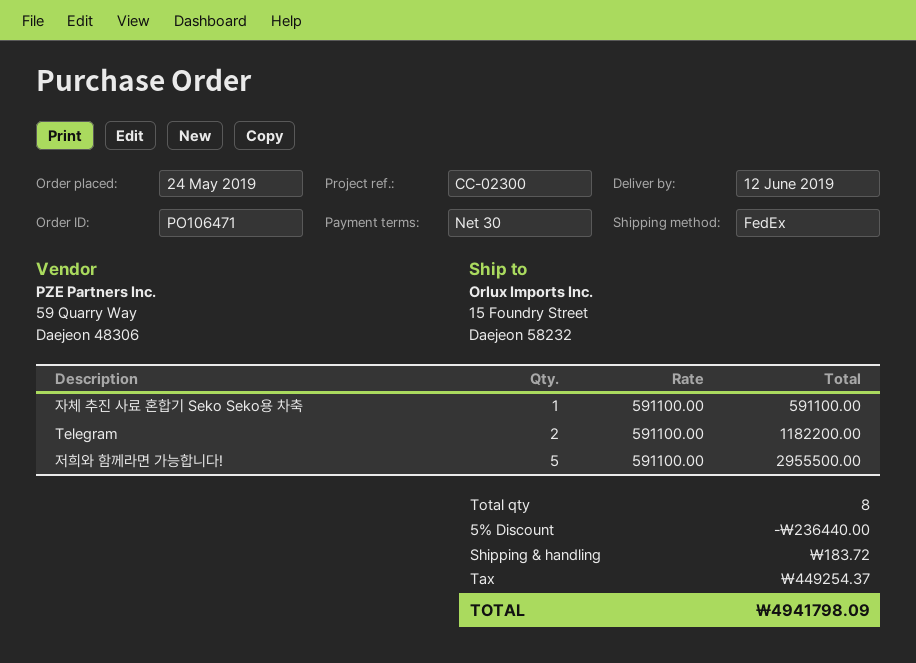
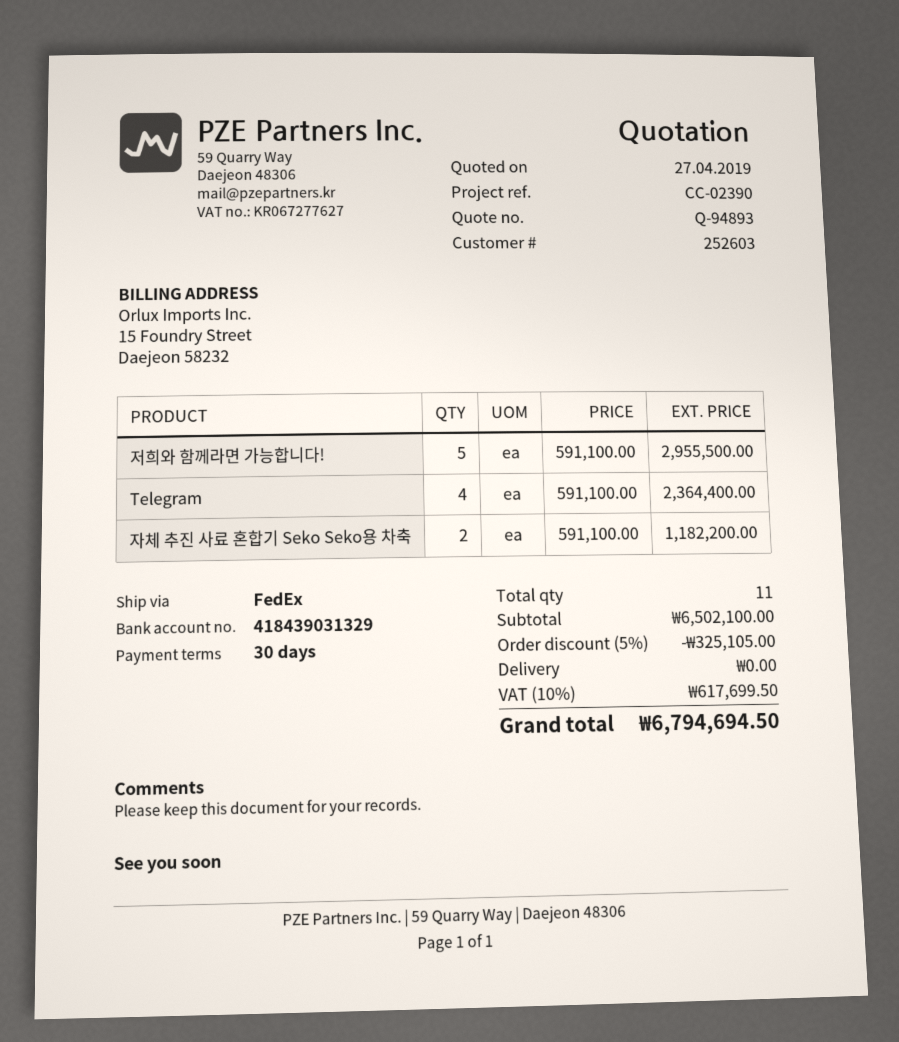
reference: CC-02300 -> CC-02390
자체 추진 사료 혼합기 Seko Seko용 차축: 1 x 591100.00 = 591100.00 -> 2 x 591100.00 = 1182200.00
Telegram: 2 x 591100.00 = 1182200.00 -> 4 x 591100.00 = 2364400.00
total quantity: 8 -> 11
discount: 5% = 236440.00 -> 5% = 325105.00
shipping: 183.72 -> 0.00
tax: 449254.37 -> 617699.50
total: 4941798.09 -> 6794694.50

